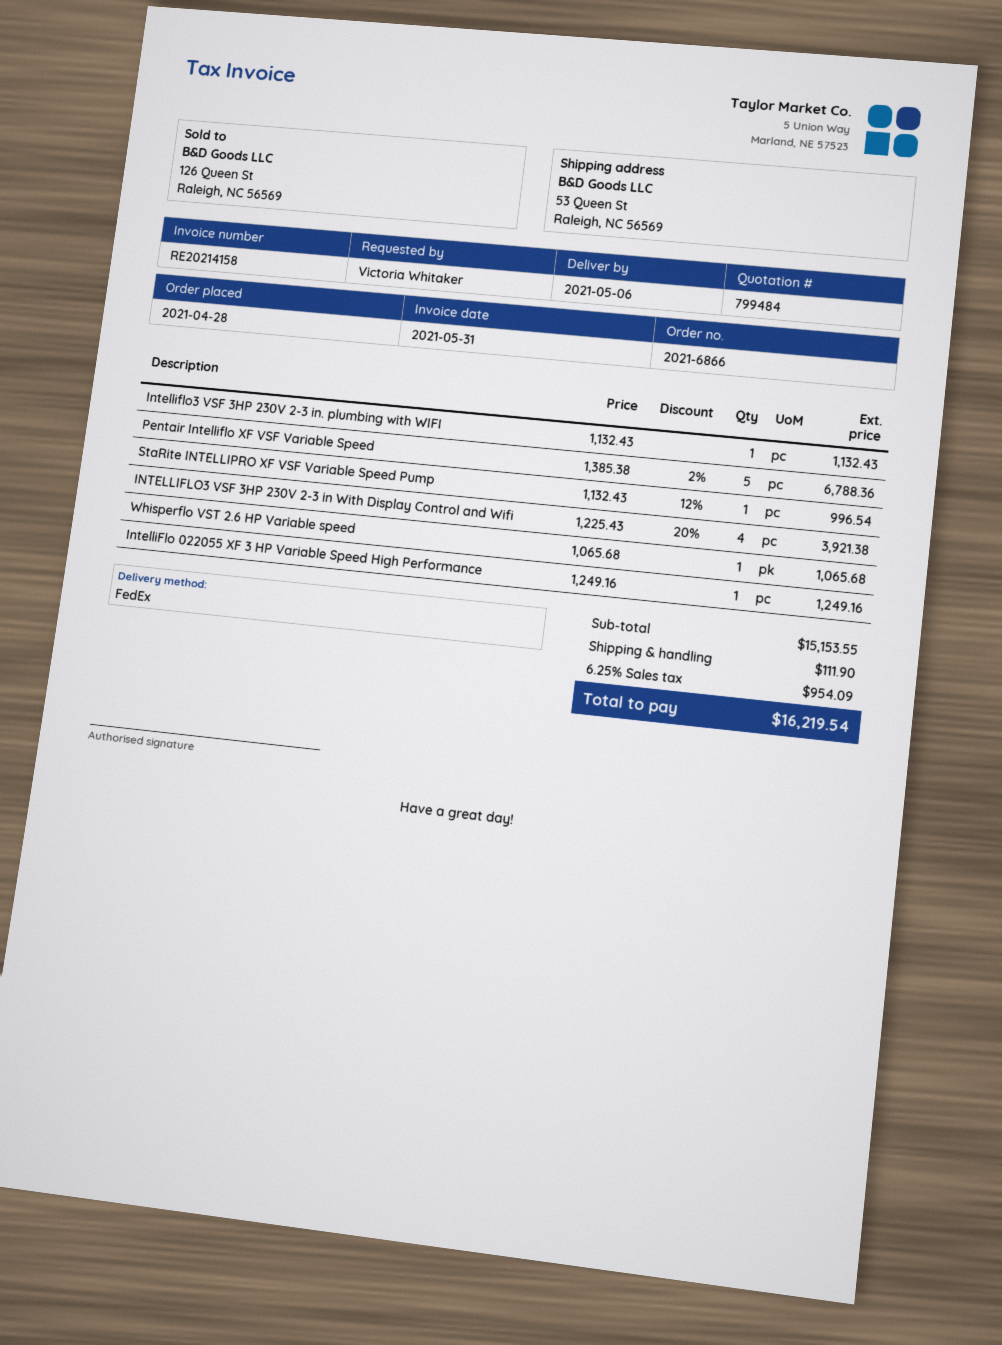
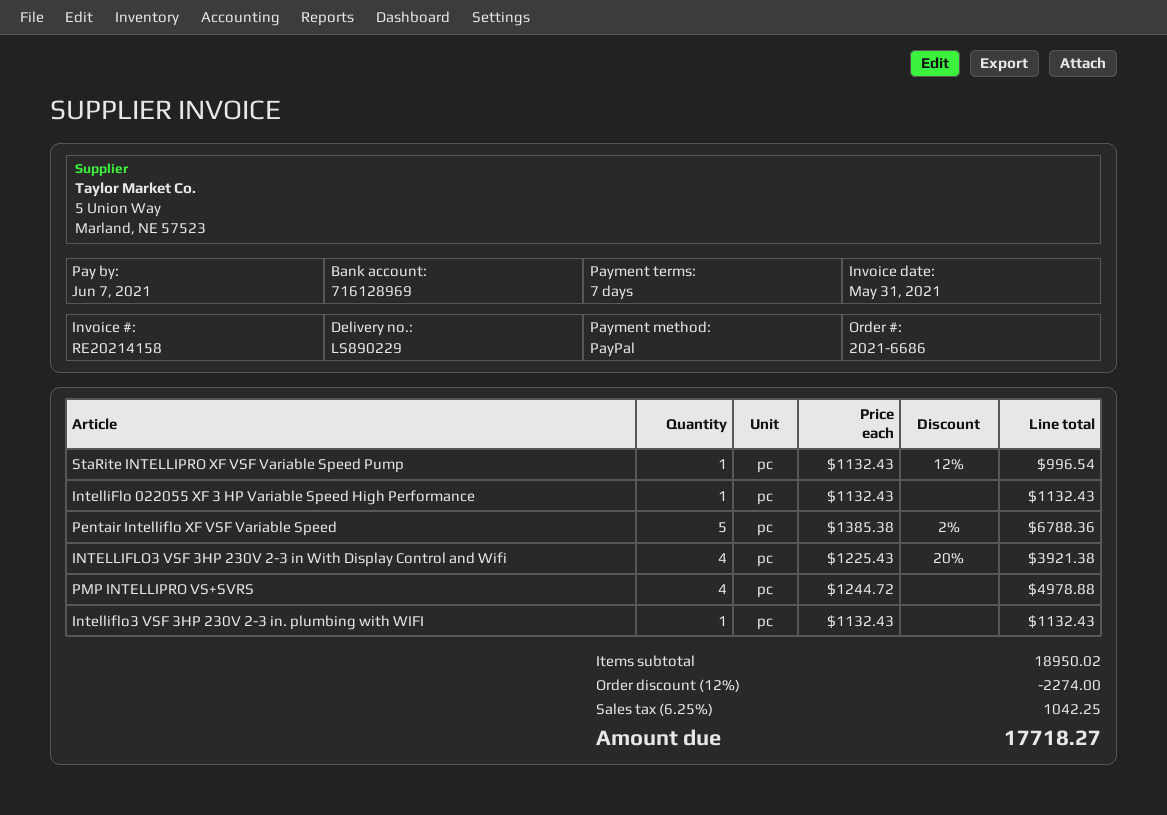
order number: 2021-6866 -> 2021-6686
Whisperflo VST 2.6 HP Variable speed: 1 x 1065.68 = 1065.68 -> none
IntelliFlo 022055 XF 3 HP Variable Speed High Performance: 1 x 1249.16 = 1249.16 -> 1 x 1132.43 = 1132.43
PMP INTELLIPRO VS+SVRS: none -> 4 x 1244.72 = 4978.88
subtotal: 15153.55 -> 18950.02
discount: none -> 12% = 2274.00
shipping: 111.90 -> none
tax: 6.25% = 954.09 -> 6.25% = 1042.25
total: 16219.54 -> 17718.27

